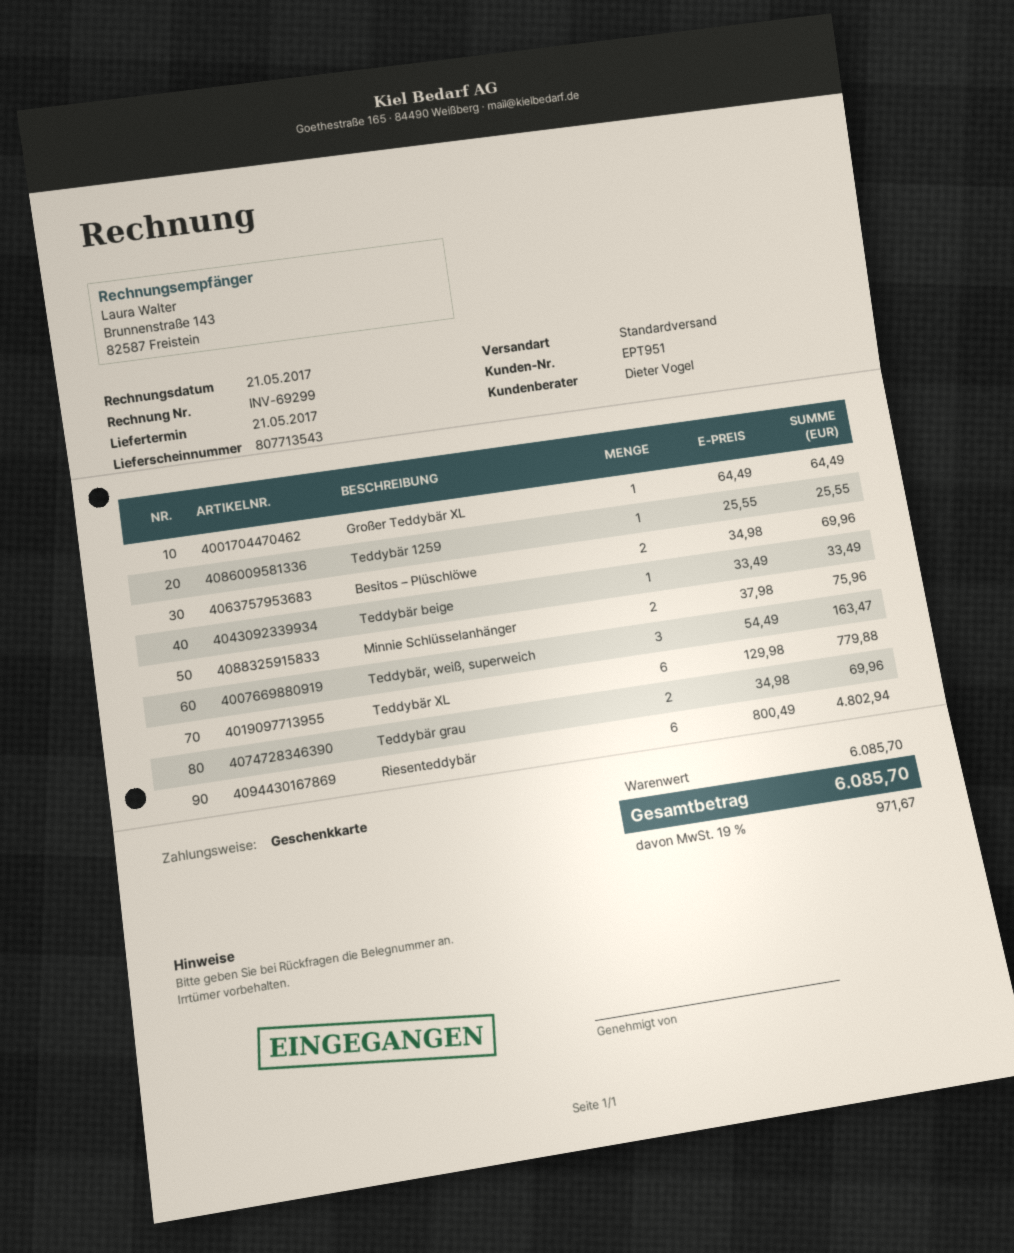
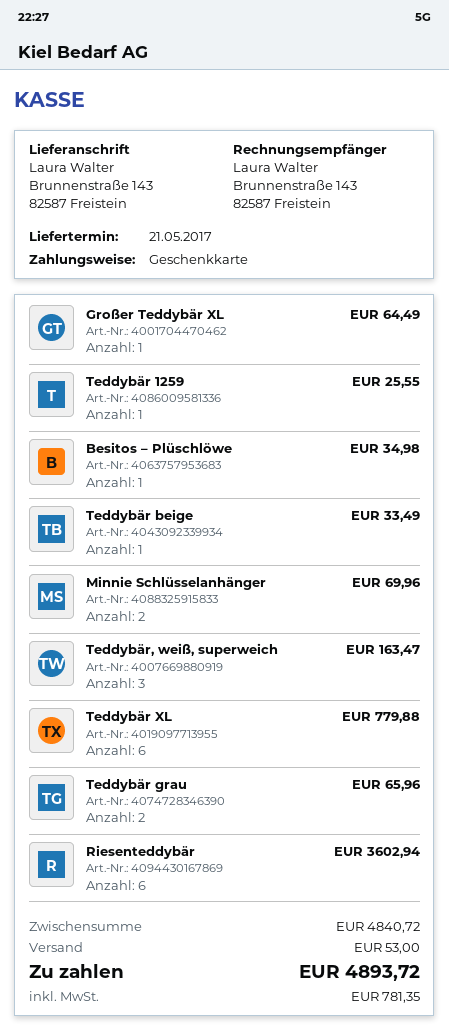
Besitos – Plüschlöwe: 2 for 69.96 -> 1 for 34.98
Minnie Schlüsselanhänger: 2 for 75.96 -> 2 for 69.96
Teddybär grau: 2 for 69.96 -> 2 for 65.96
Riesenteddybär: 6 for 4802.94 -> 6 for 3602.94
subtotal: 6085.70 -> 4840.72
shipping: none -> 53.00
tax: 971.67 -> 781.35
total: 6085.70 -> 4893.72

